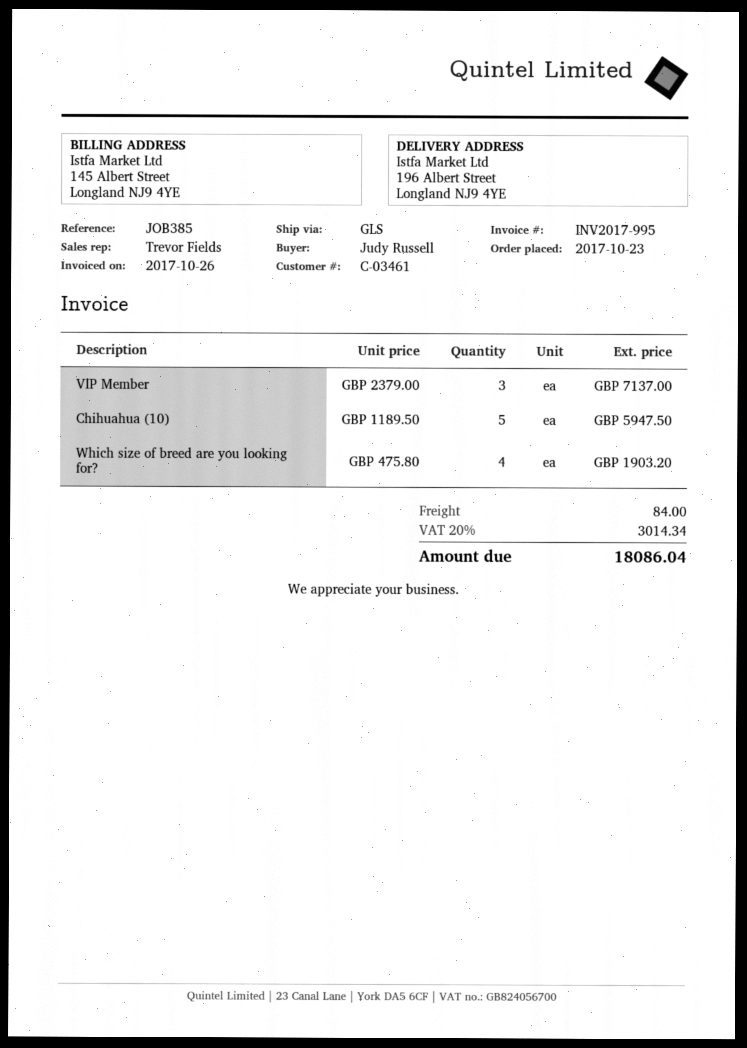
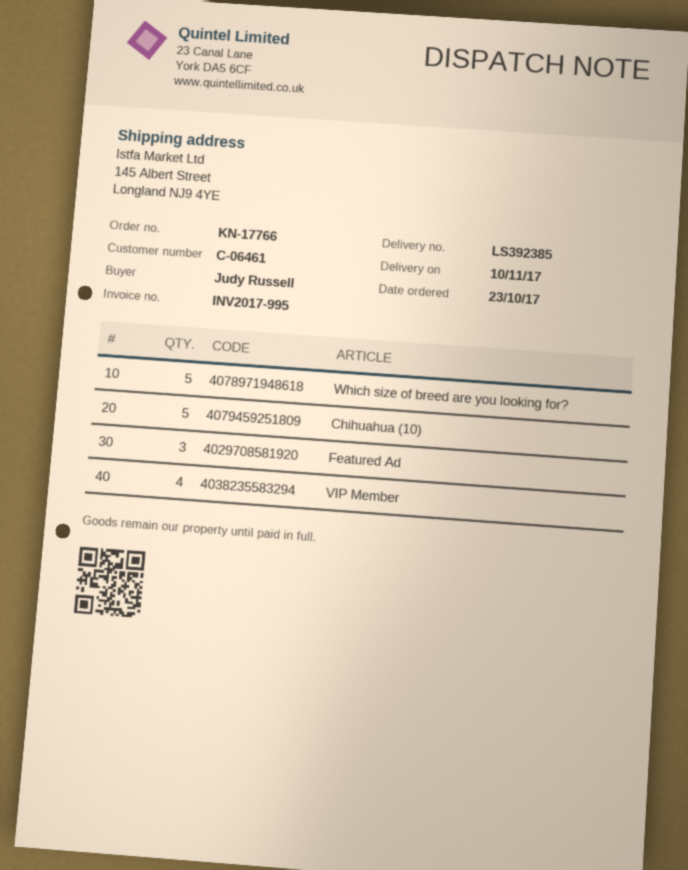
customer number: C-03461 -> C-06461
ship to: 196 Albert Street, Longland NJ9 4YE -> 145 Albert Street, Longland NJ9 4YE
VIP Member: 3 -> 4
Which size of breed are you looking for?: 4 -> 5
Featured Ad: none -> 3

